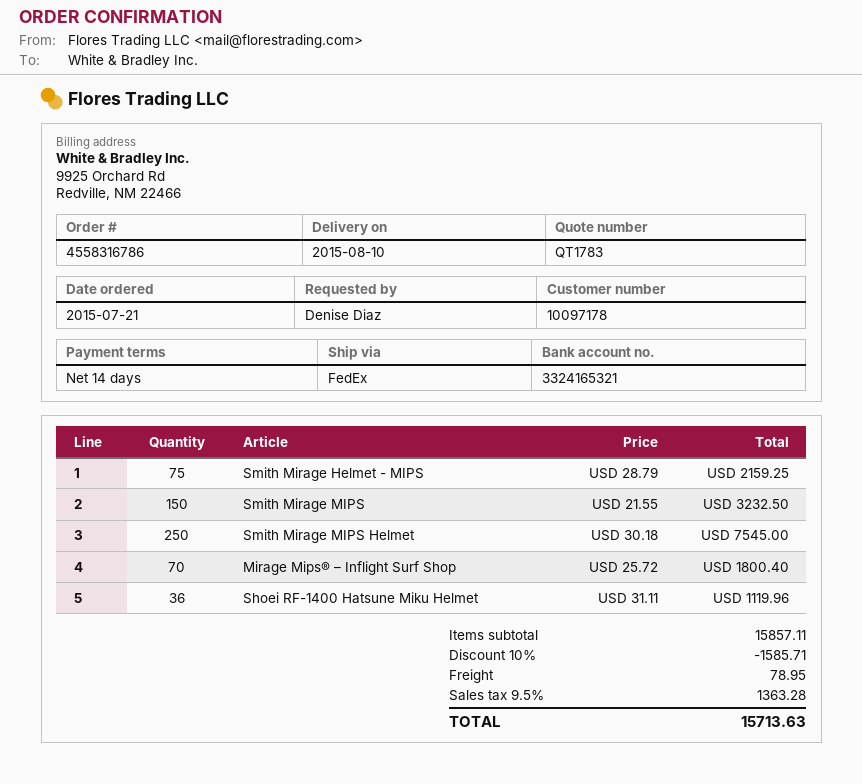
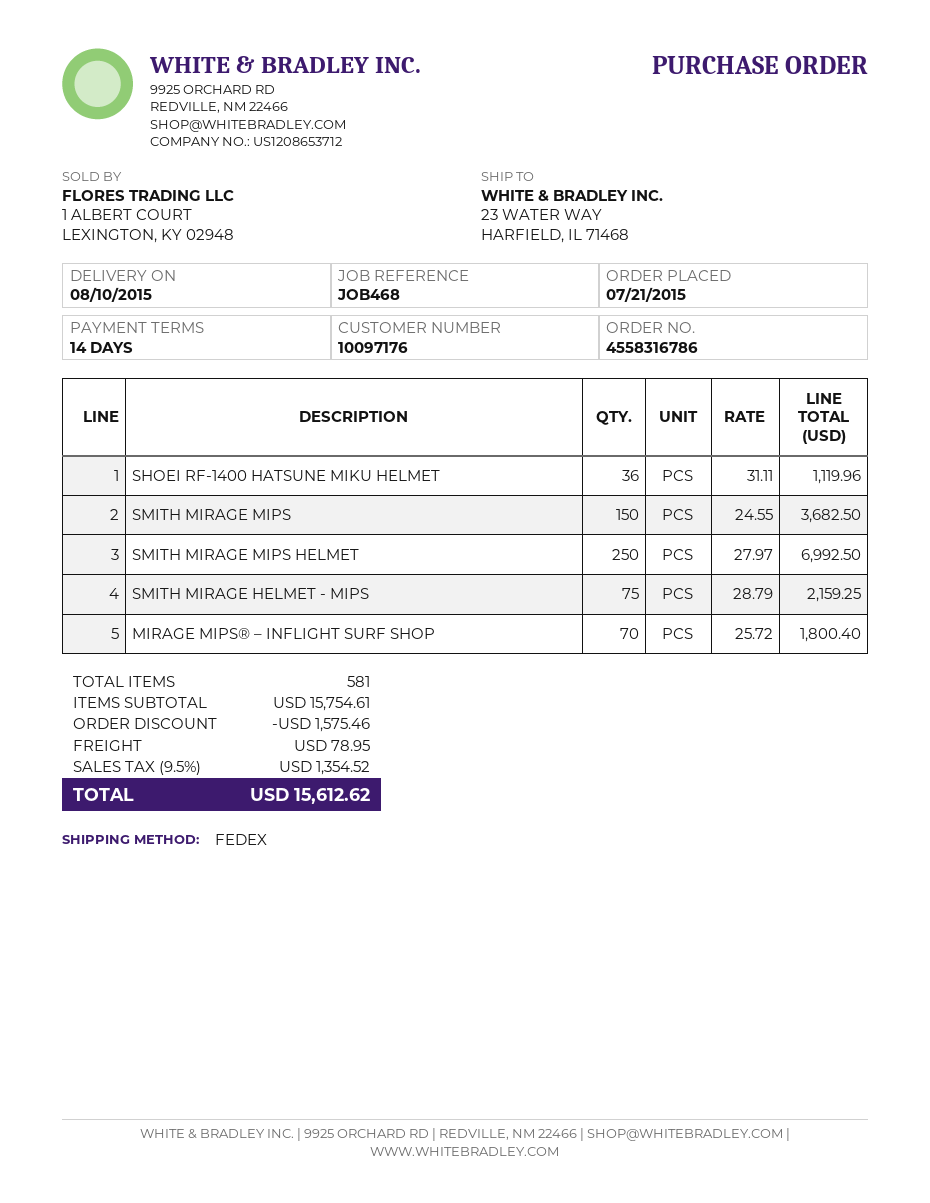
customer number: 10097178 -> 10097176
Smith Mirage MIPS: 150 x 21.55 = 3232.50 -> 150 x 24.55 = 3682.50
Smith Mirage MIPS Helmet: 250 x 30.18 = 7545.00 -> 250 x 27.97 = 6992.50
subtotal: 15857.11 -> 15754.61
discount: 1585.71 -> 1575.46
tax: 9.5% = 1363.28 -> 9.5% = 1354.52
total: 15713.63 -> 15612.62

